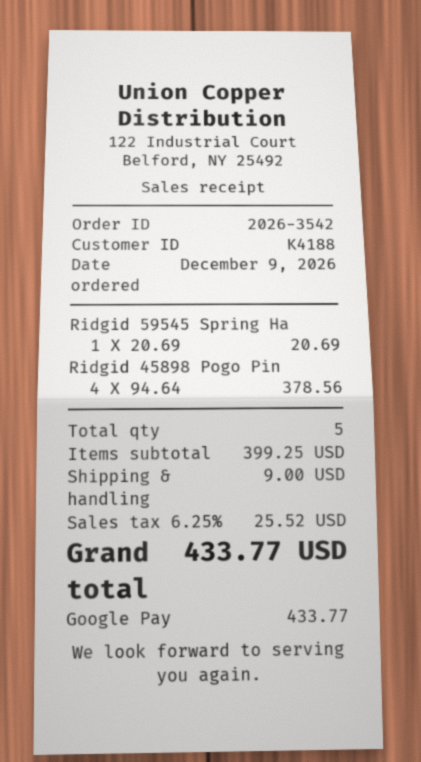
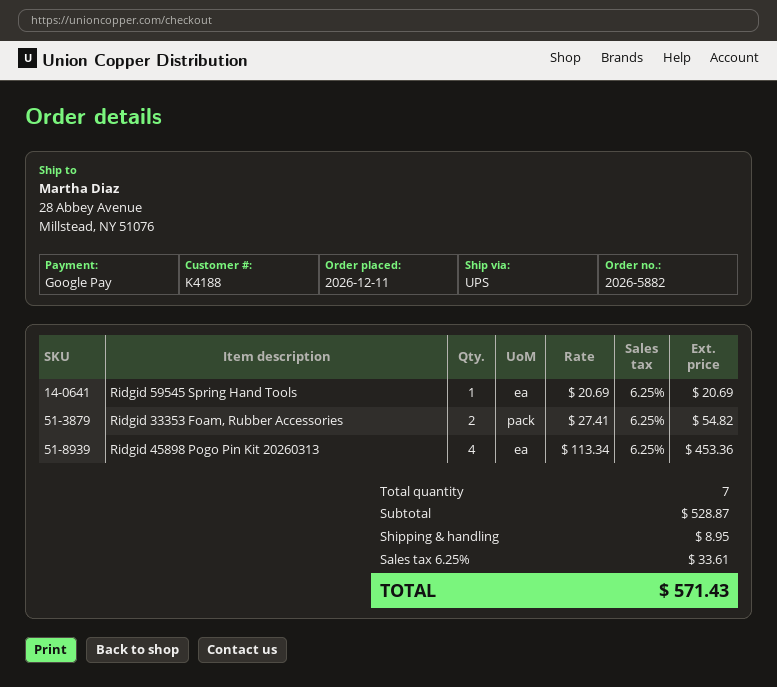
order number: 2026-3542 -> 2026-5882
order date: 2026-12-09 -> 2026-12-11
Ridgid 45898 Pogo Pin: 4 x 94.64 = 378.56 -> 4 x 113.34 = 453.36
Ridgid 33353 Foam, Rubber Accessories: none -> 2 x 27.41 = 54.82
total quantity: 5 -> 7
subtotal: 399.25 -> 528.87
shipping: 9.00 -> 8.95
tax: 6.25% = 25.52 -> 6.25% = 33.61
total: 433.77 -> 571.43

